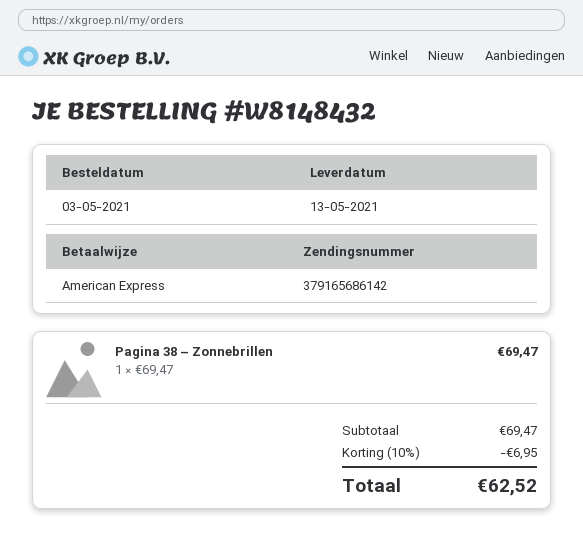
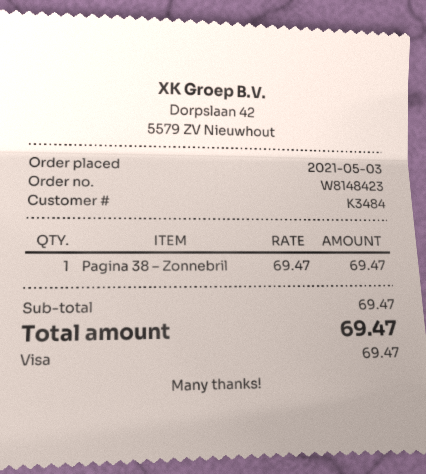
order number: W8148432 -> W8148423
payment method: American Express -> Visa
discount: 10% = 6.95 -> none
total: 62.52 -> 69.47

